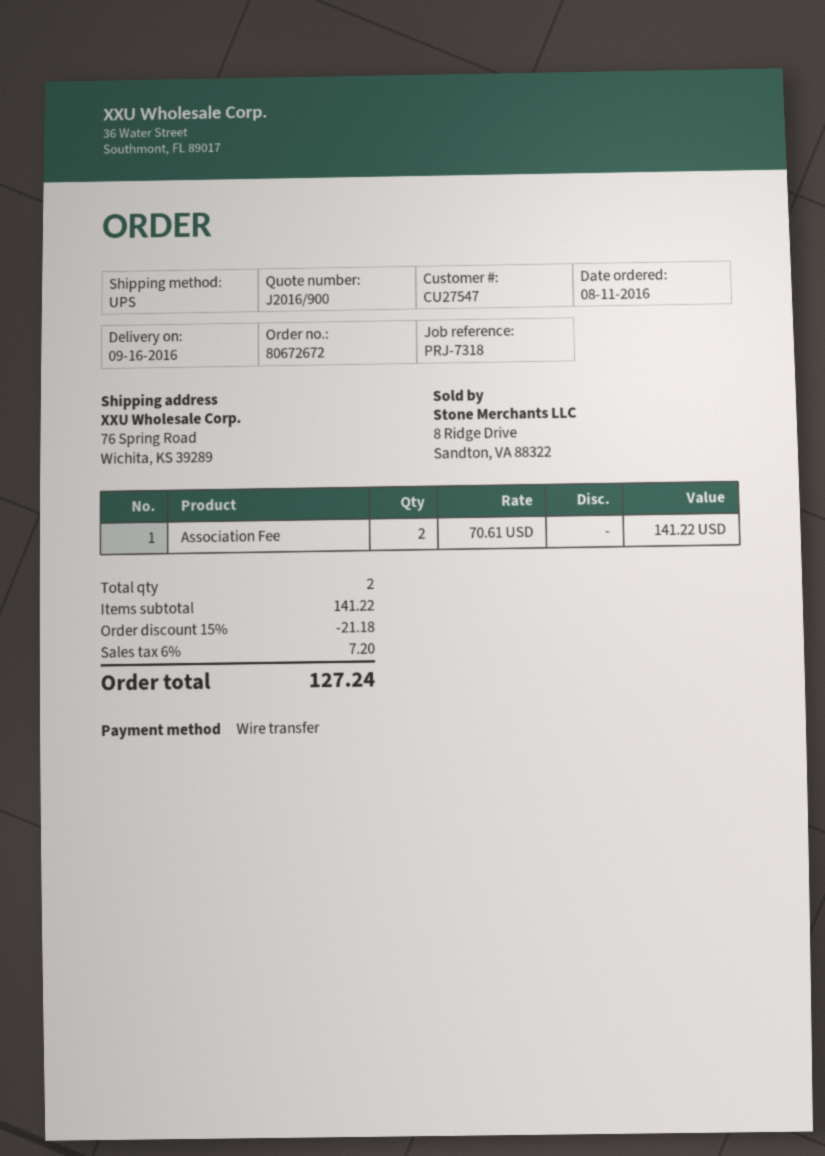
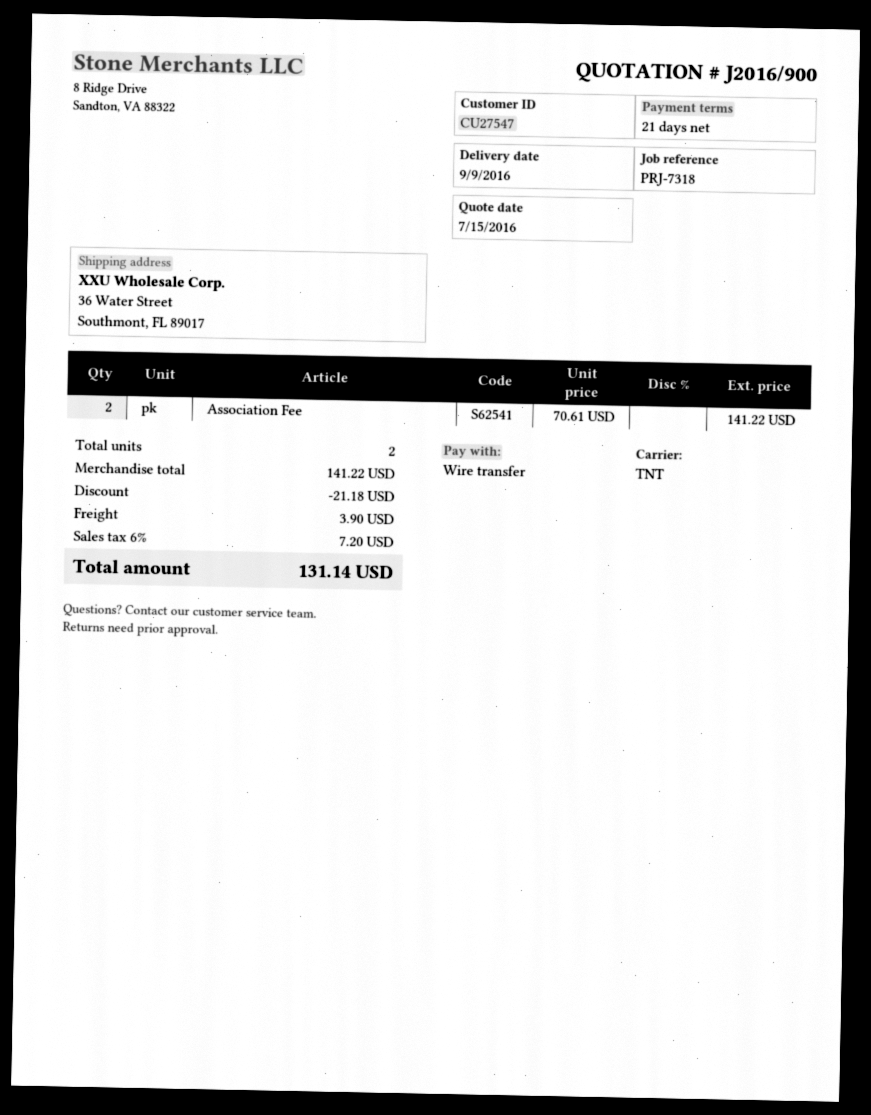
delivery date: 2016-09-16 -> 2016-09-09
shipping method: UPS -> TNT
ship to: 76 Spring Road, Wichita, KS 39289 -> 36 Water Street, Southmont, FL 89017
shipping: none -> 3.90
total: 127.24 -> 131.14

